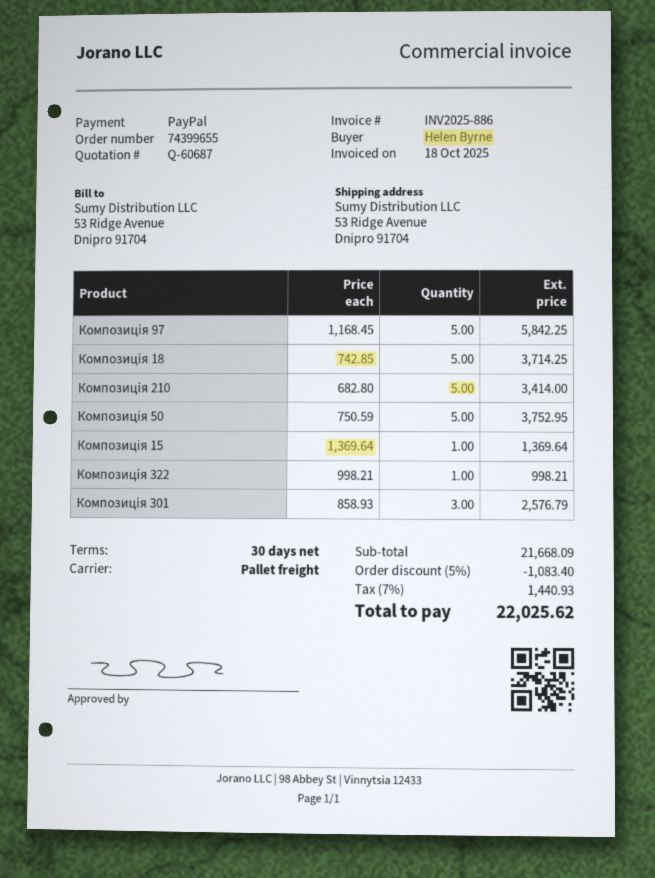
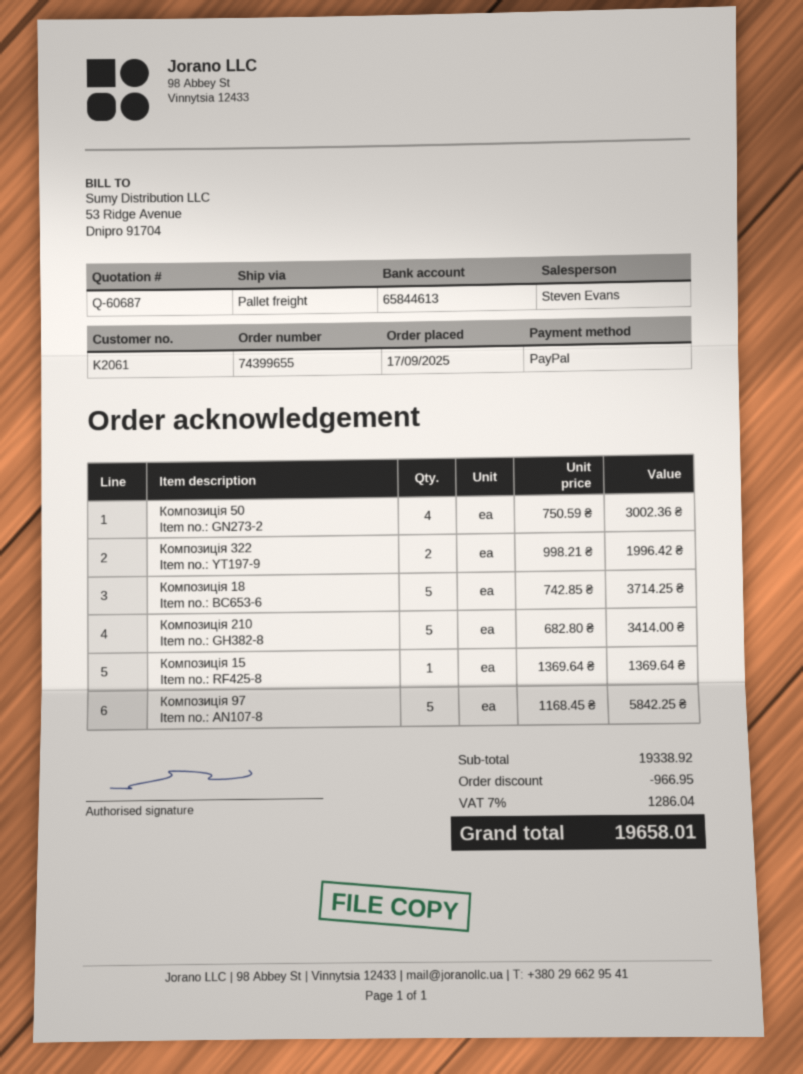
Композиція 50: 5 x 750.59 = 3752.95 -> 4 x 750.59 = 3002.36
Композиція 322: 1 x 998.21 = 998.21 -> 2 x 998.21 = 1996.42
Композиція 301: 3 x 858.93 = 2576.79 -> none
subtotal: 21668.09 -> 19338.92
discount: 1083.40 -> 966.95
tax: 7% = 1440.93 -> 7% = 1286.04
total: 22025.62 -> 19658.01

